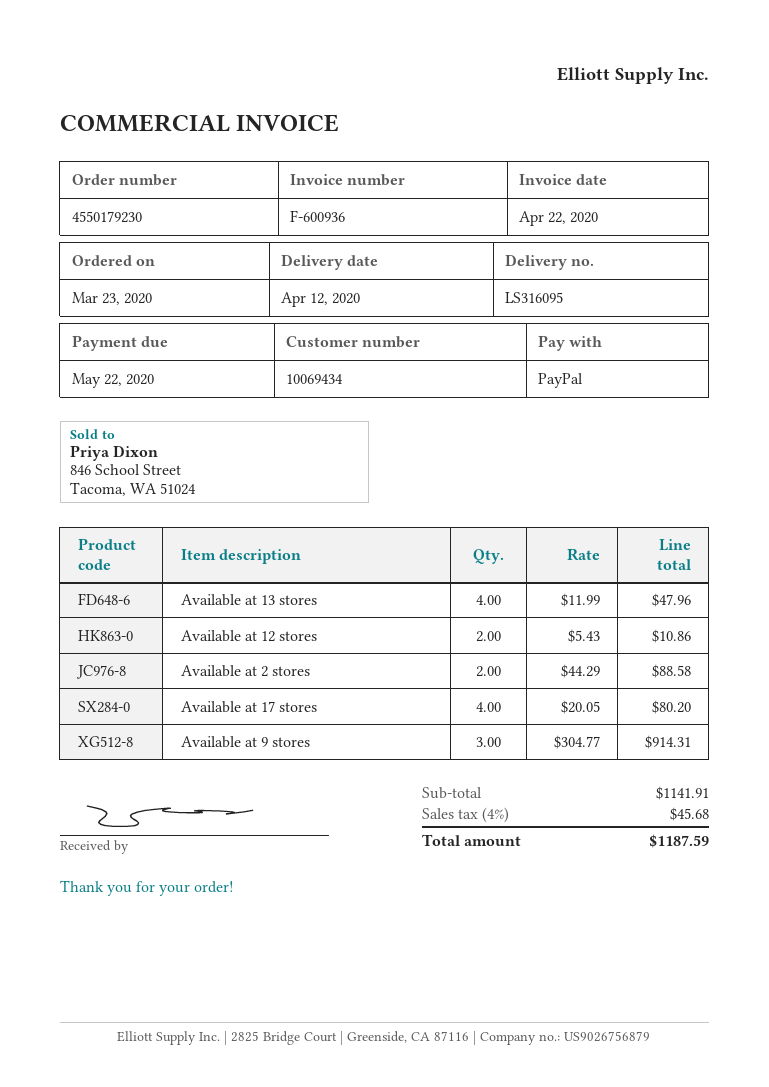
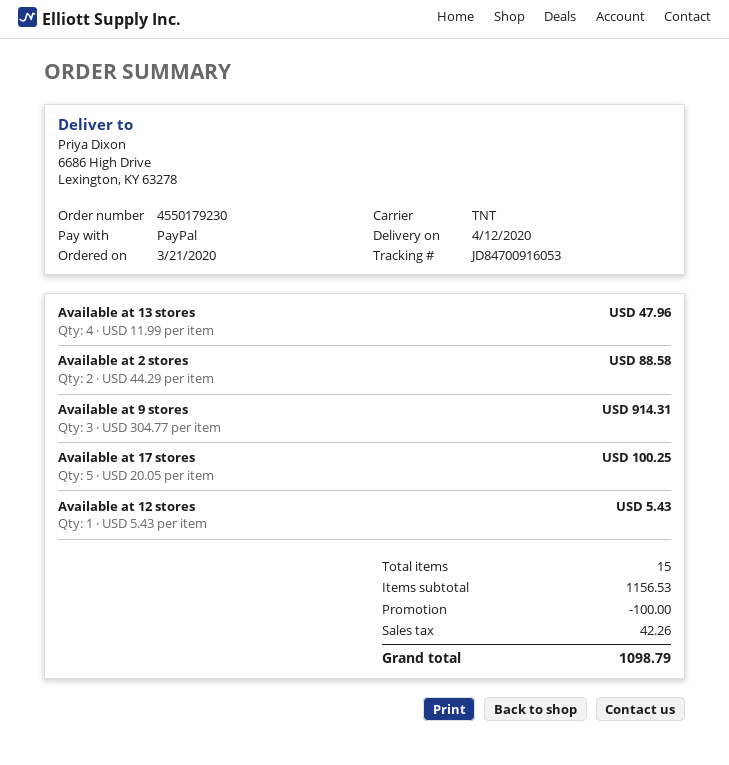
order date: 2020-03-23 -> 2020-03-21
Available at 12 stores: 2 x 5.43 = 10.86 -> 1 x 5.43 = 5.43
Available at 17 stores: 4 x 20.05 = 80.20 -> 5 x 20.05 = 100.25
subtotal: 1141.91 -> 1156.53
discount: none -> 100.00
tax: 45.68 -> 42.26
total: 1187.59 -> 1098.79

